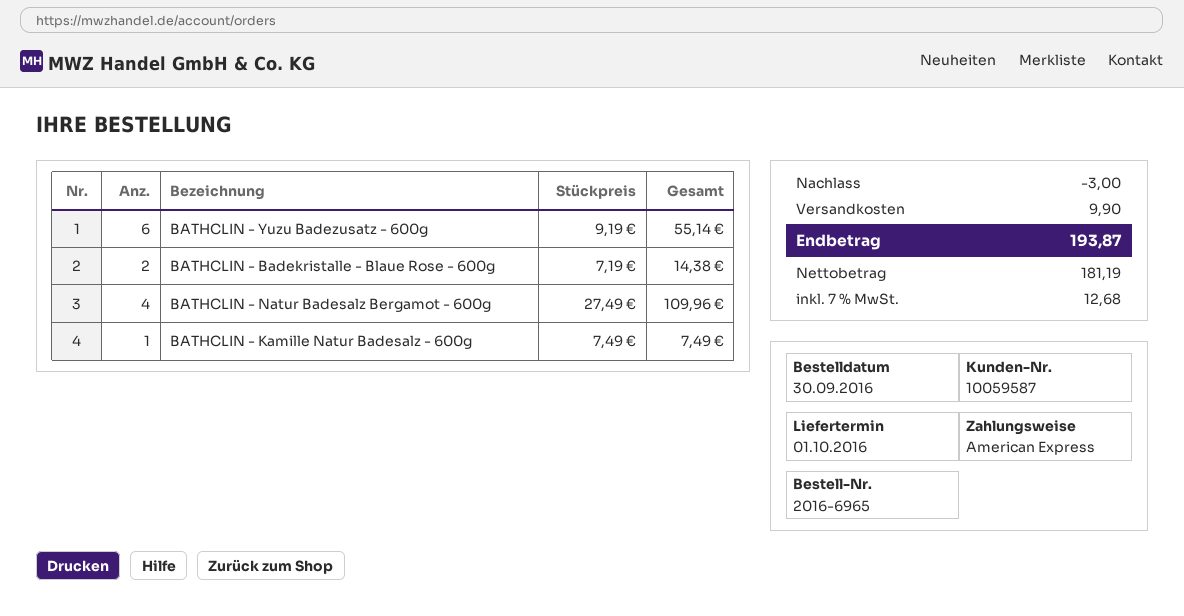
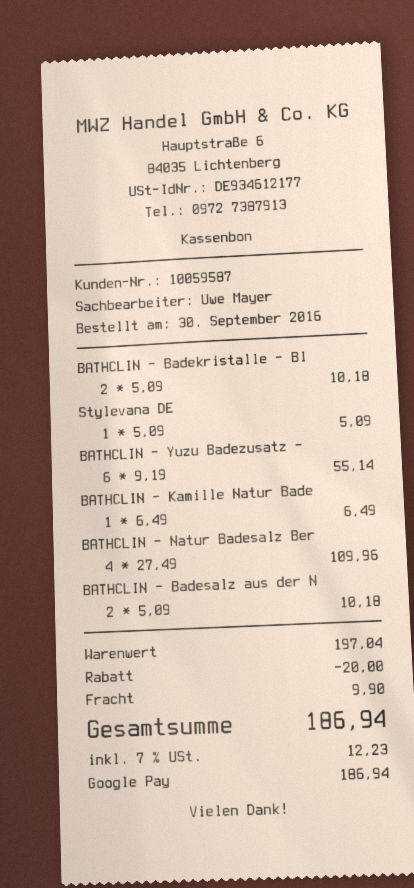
payment method: American Express -> Google Pay
BATHCLIN - Badekristalle - Blaue Rose - 600g: 2 x 7.19 = 14.38 -> 2 x 5.09 = 10.18
BATHCLIN - Kamille Natur Badesalz - 600g: 1 x 7.49 = 7.49 -> 1 x 6.49 = 6.49
Stylevana DE: none -> 1 x 5.09 = 5.09
BATHCLIN - Badesalz aus der N: none -> 2 x 5.09 = 10.18
discount: 3.00 -> 20.00
tax: 7% = 12.68 -> 7% = 12.23
total: 193.87 -> 186.94

